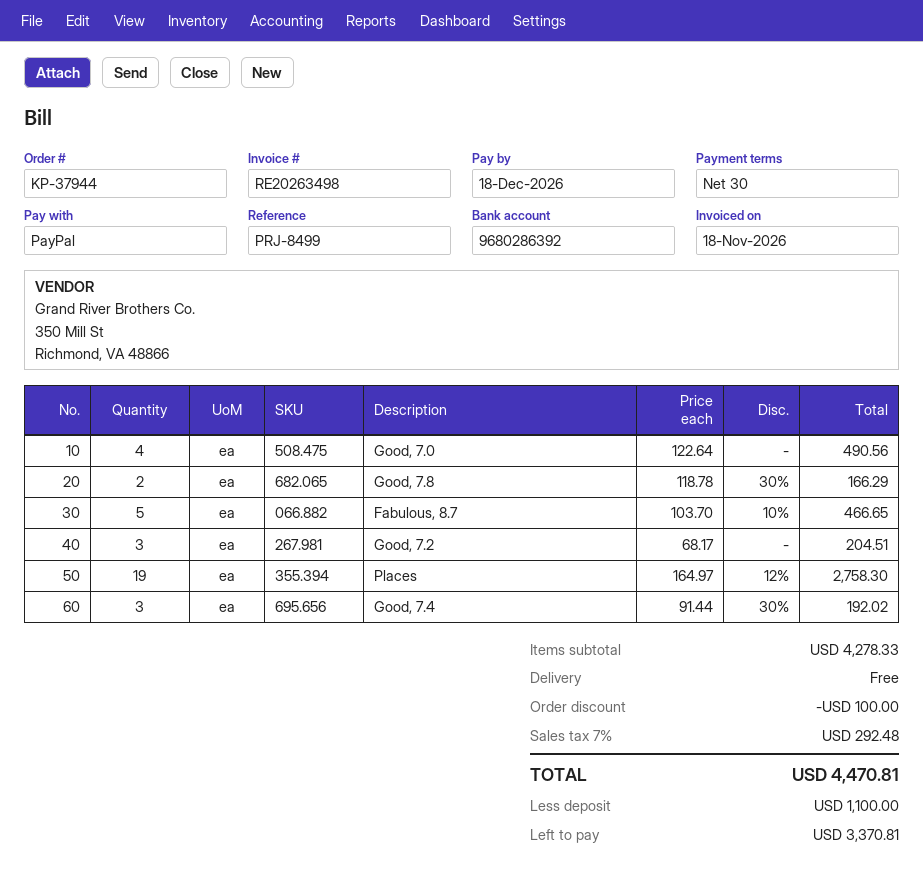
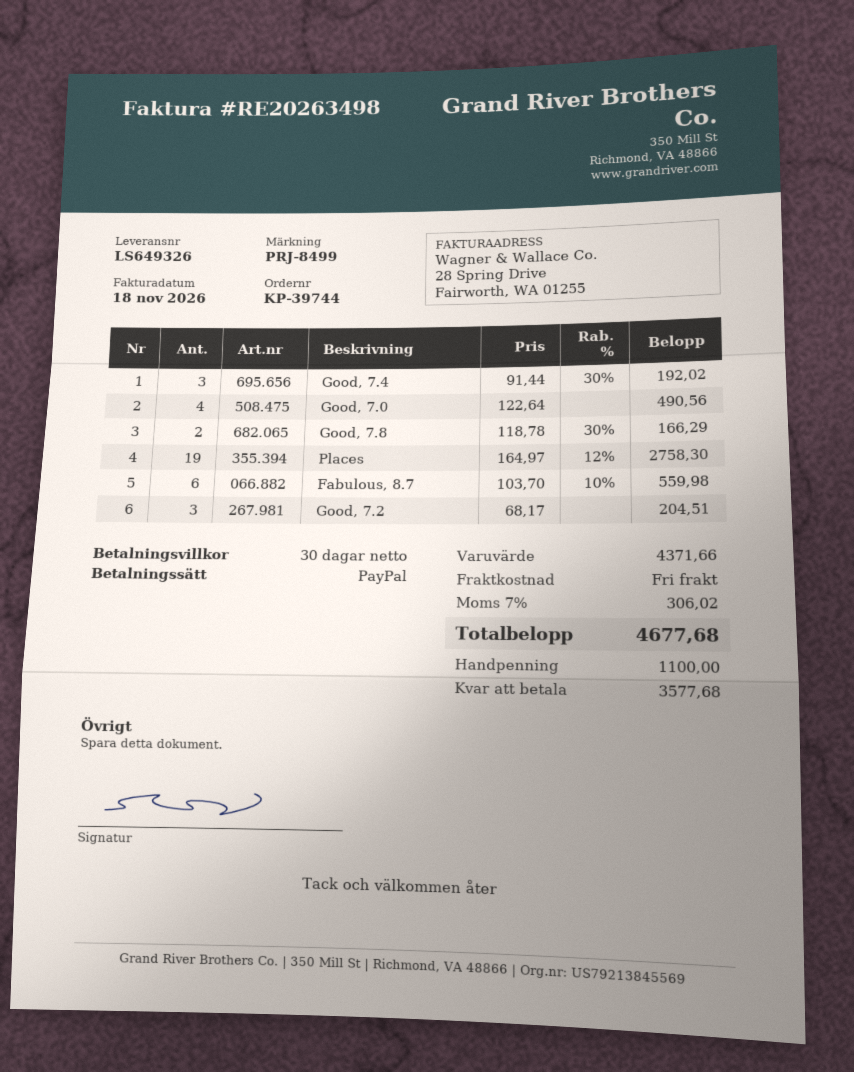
order number: KP-37944 -> KP-39744
Fabulous, 8.7: 5 x 103.70 - 10% = 466.65 -> 6 x 103.70 - 10% = 559.98
subtotal: 4278.33 -> 4371.66
discount: 100.00 -> none
tax: 7% = 292.48 -> 7% = 306.02
total: 4470.81 -> 4677.68
balance: 3370.81 -> 3577.68

